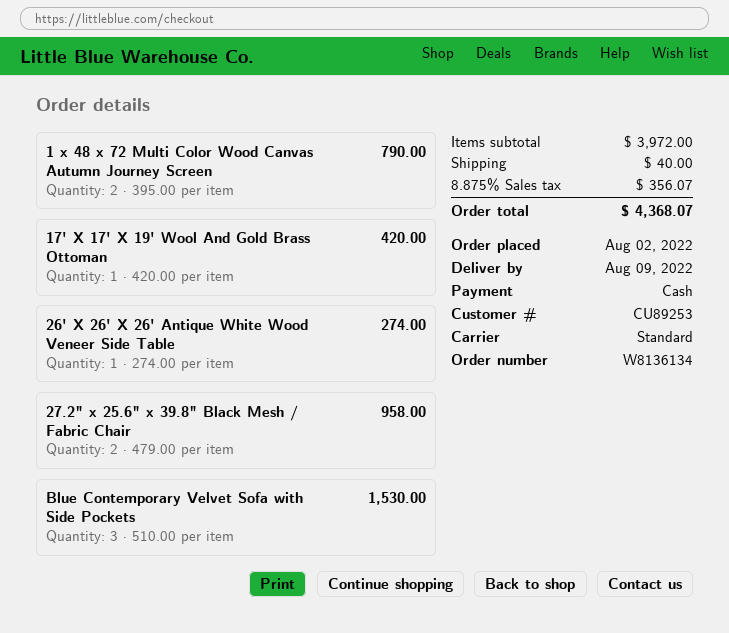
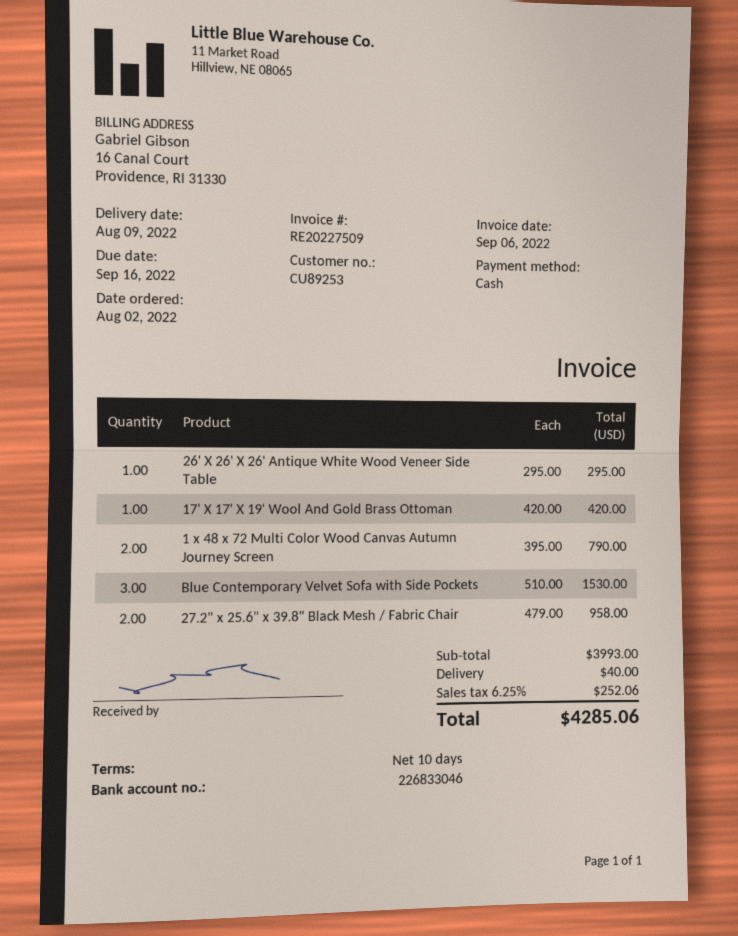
26' X 26' X 26' Antique White Wood Veneer Side Table: 1 x 274.00 = 274.00 -> 1 x 295.00 = 295.00
subtotal: 3972.00 -> 3993.00
tax: 8.875% = 356.07 -> 6.25% = 252.06
total: 4368.07 -> 4285.06

